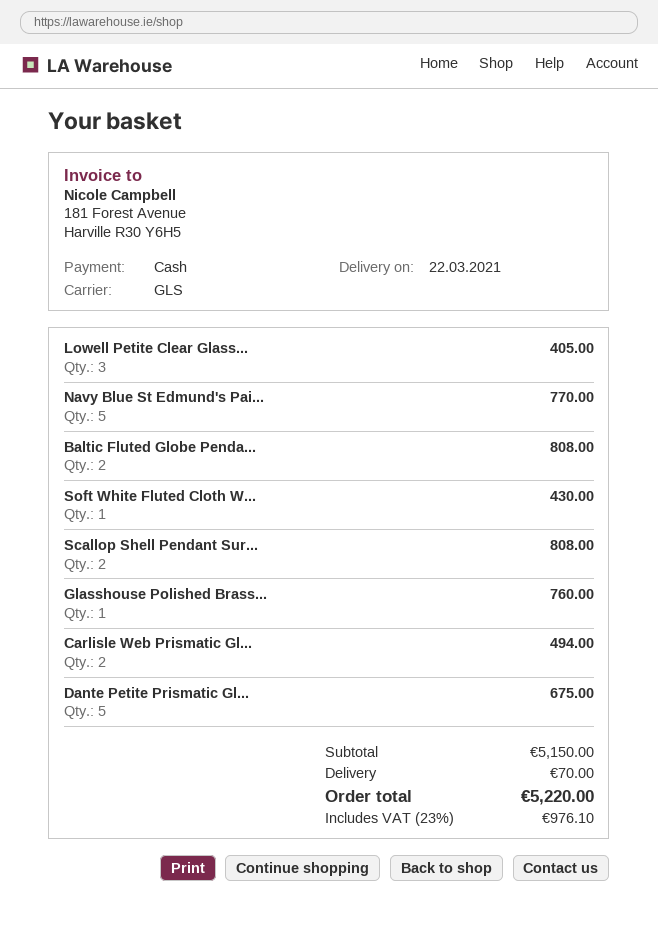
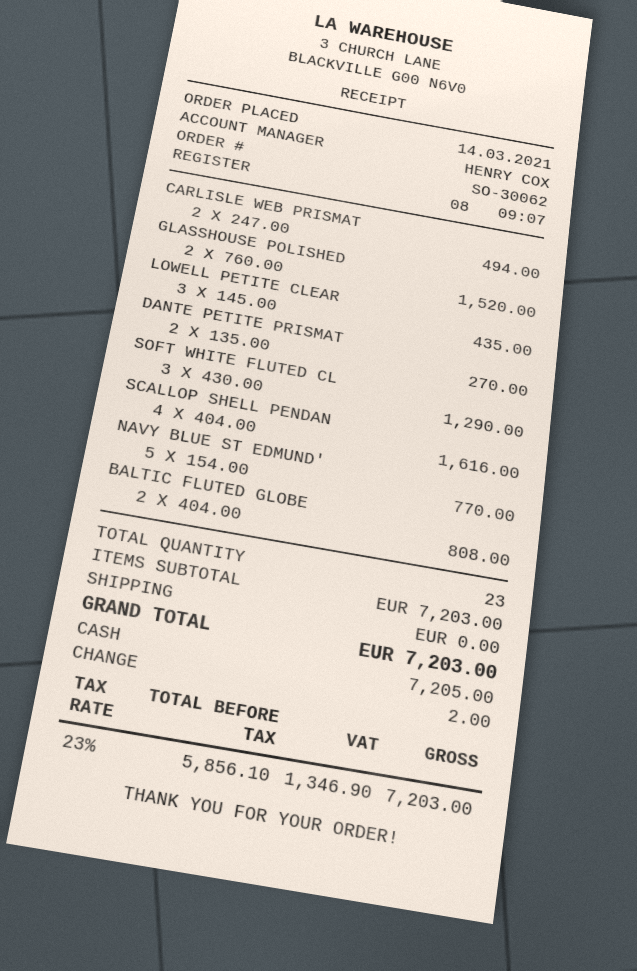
Lowell Petite Clear Glass...: 3 for 405.00 -> 3 for 435.00
Soft White Fluted Cloth W...: 1 for 430.00 -> 3 for 1290.00
Scallop Shell Pendant Sur...: 2 for 808.00 -> 4 for 1616.00
Glasshouse Polished Brass...: 1 for 760.00 -> 2 for 1520.00
Dante Petite Prismatic Gl...: 5 for 675.00 -> 2 for 270.00
subtotal: 5150.00 -> 7203.00
shipping: 70.00 -> 0.00
tax: 23% = 976.10 -> 23% = 1346.90
total: 5220.00 -> 7203.00

